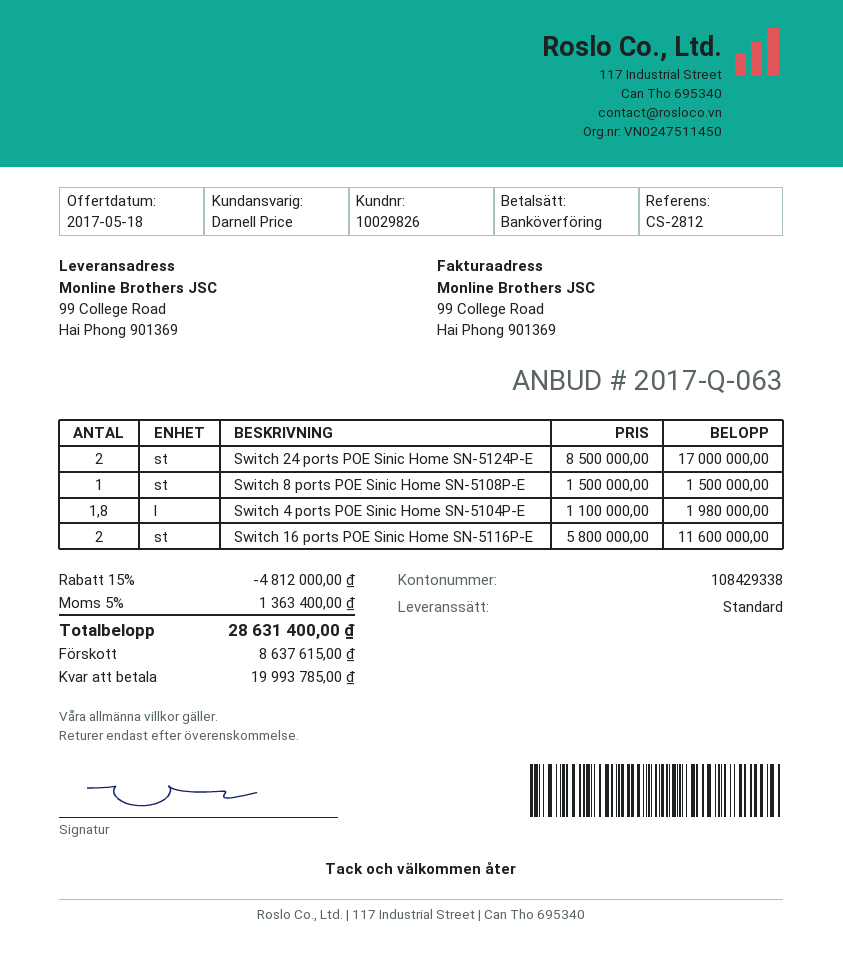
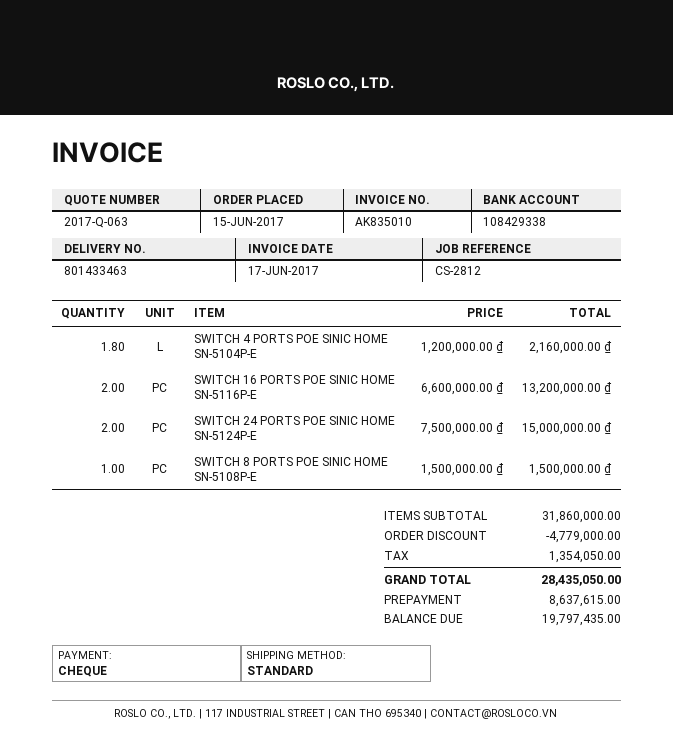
payment method: bank transfer -> cheque
Switch 24 ports POE Sinic Home SN-5124P-E: 2 x 8500000.00 = 17000000.00 -> 2 x 7500000.00 = 15000000.00
Switch 4 ports POE Sinic Home SN-5104P-E: 1.8 x 1100000.00 = 1980000.00 -> 1.8 x 1200000.00 = 2160000.00
Switch 16 ports POE Sinic Home SN-5116P-E: 2 x 5800000.00 = 11600000.00 -> 2 x 6600000.00 = 13200000.00
discount: 4812000.00 -> 4779000.00
tax: 1363400.00 -> 1354050.00
total: 28631400.00 -> 28435050.00
balance: 19993785.00 -> 19797435.00

